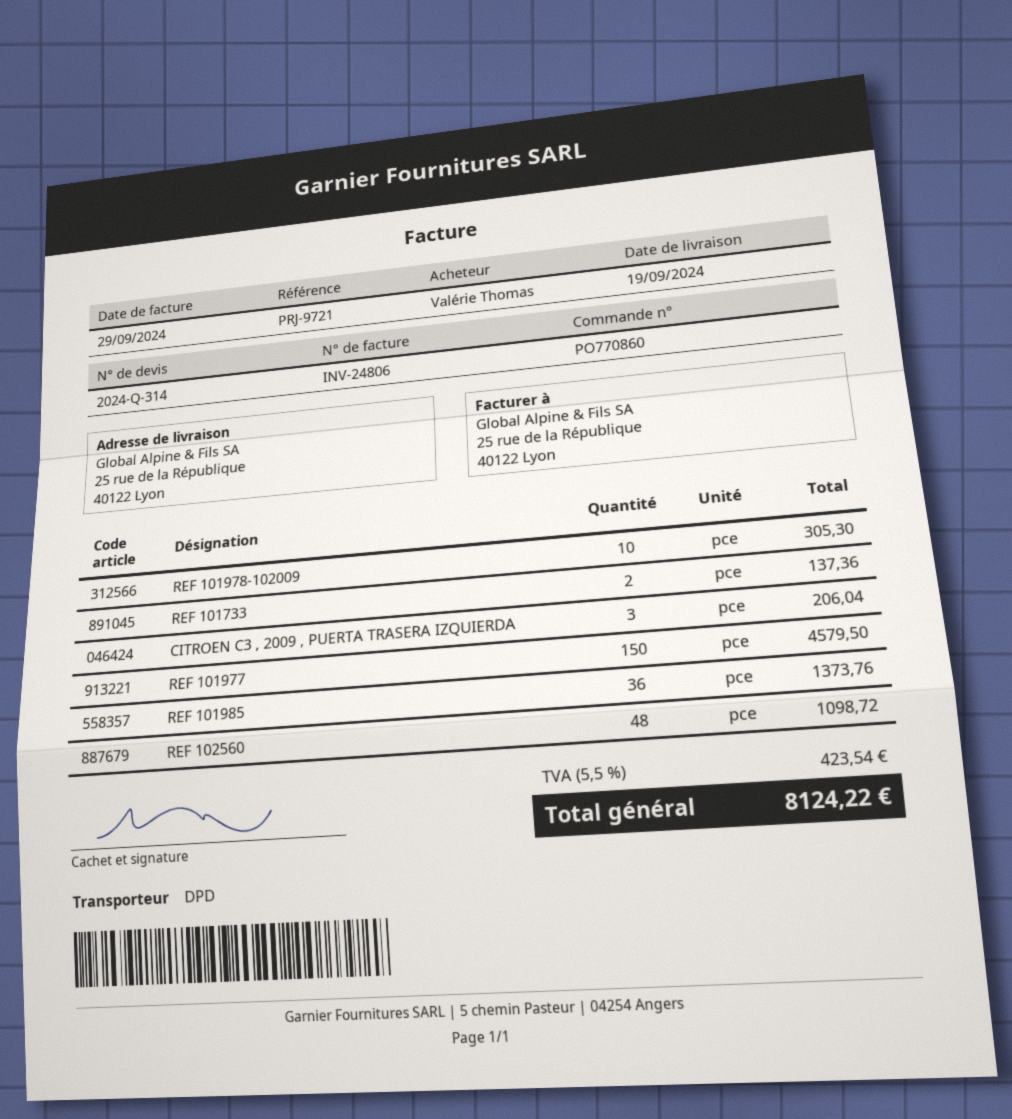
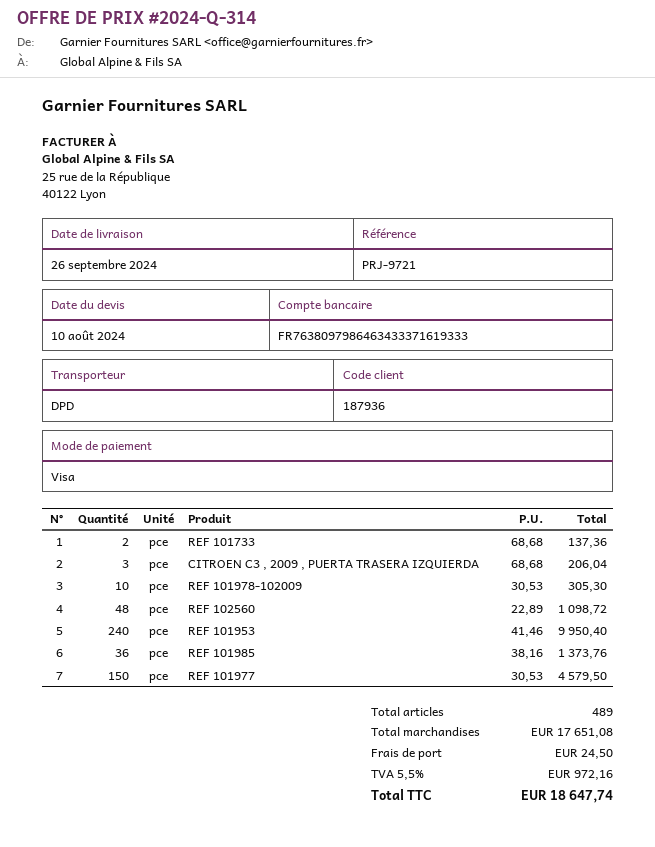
delivery date: 2024-09-19 -> 2024-09-26
REF 101953: none -> 240 for 9950.40
shipping: none -> 24.50
tax: 5.5% = 423.54 -> 5.5% = 972.16
total: 8124.22 -> 18647.74

